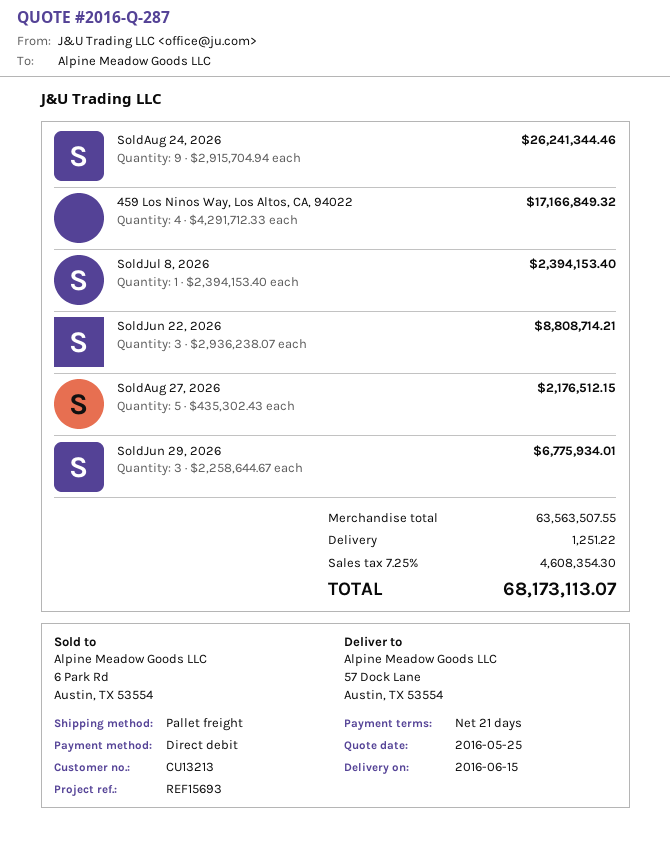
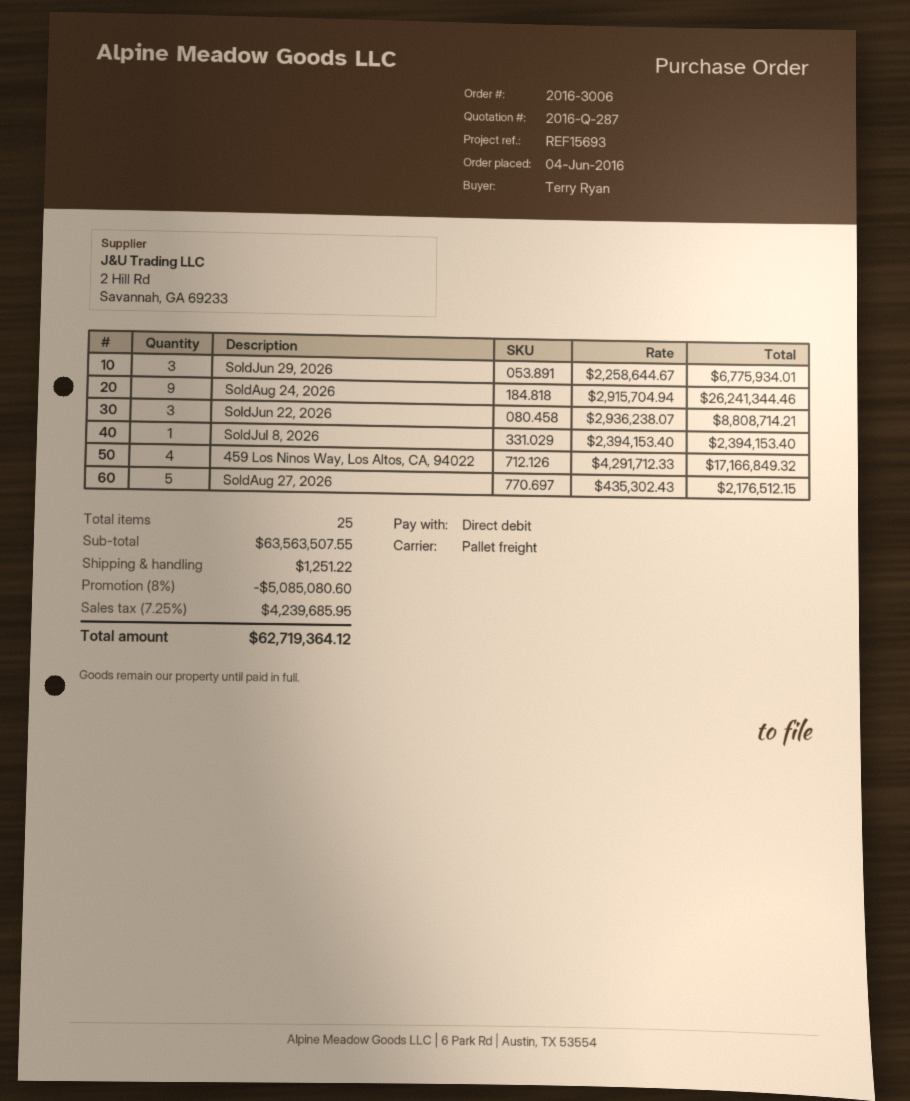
discount: none -> 8% = 5085080.60
tax: 7.25% = 4608354.30 -> 7.25% = 4239685.95
total: 68173113.07 -> 62719364.12

